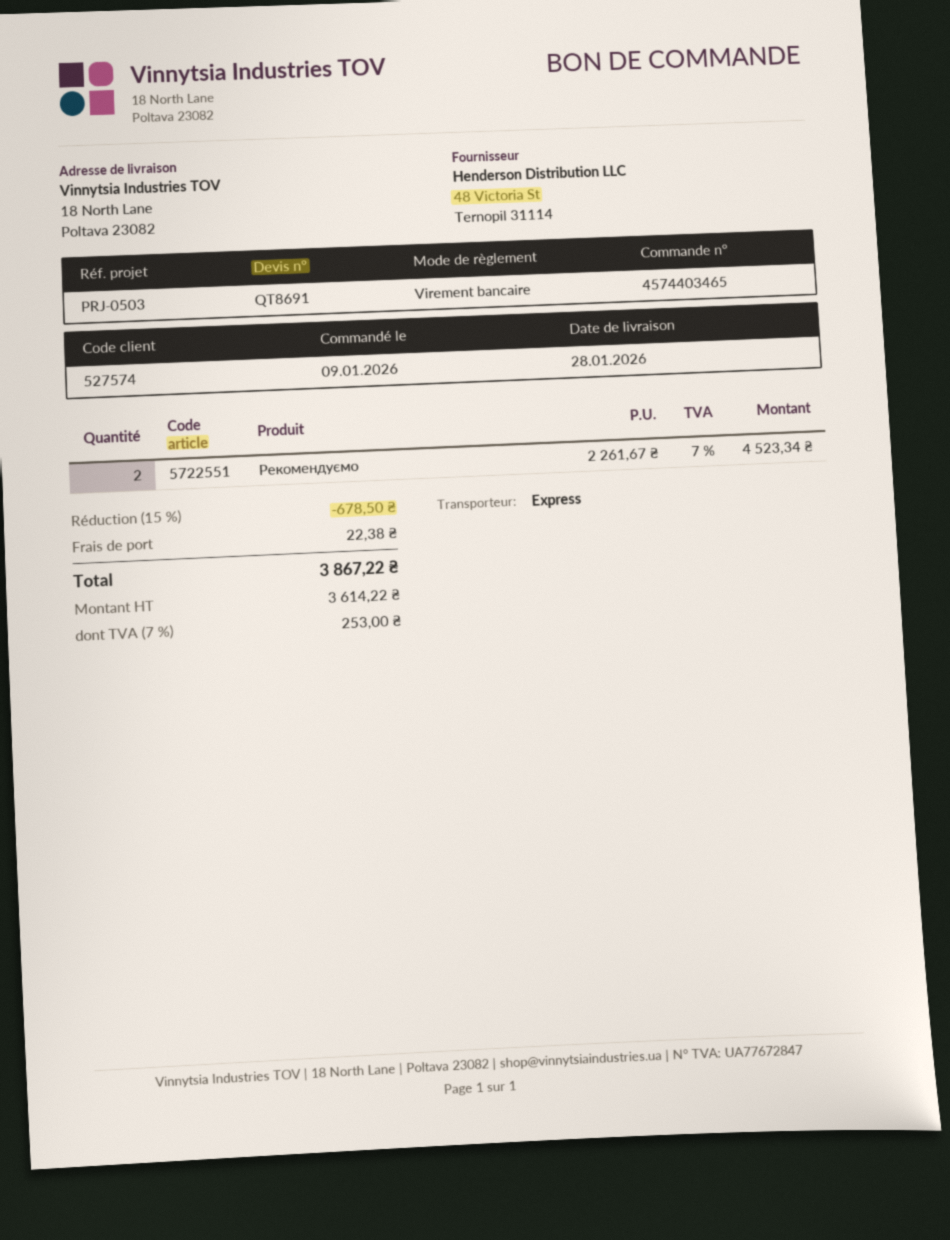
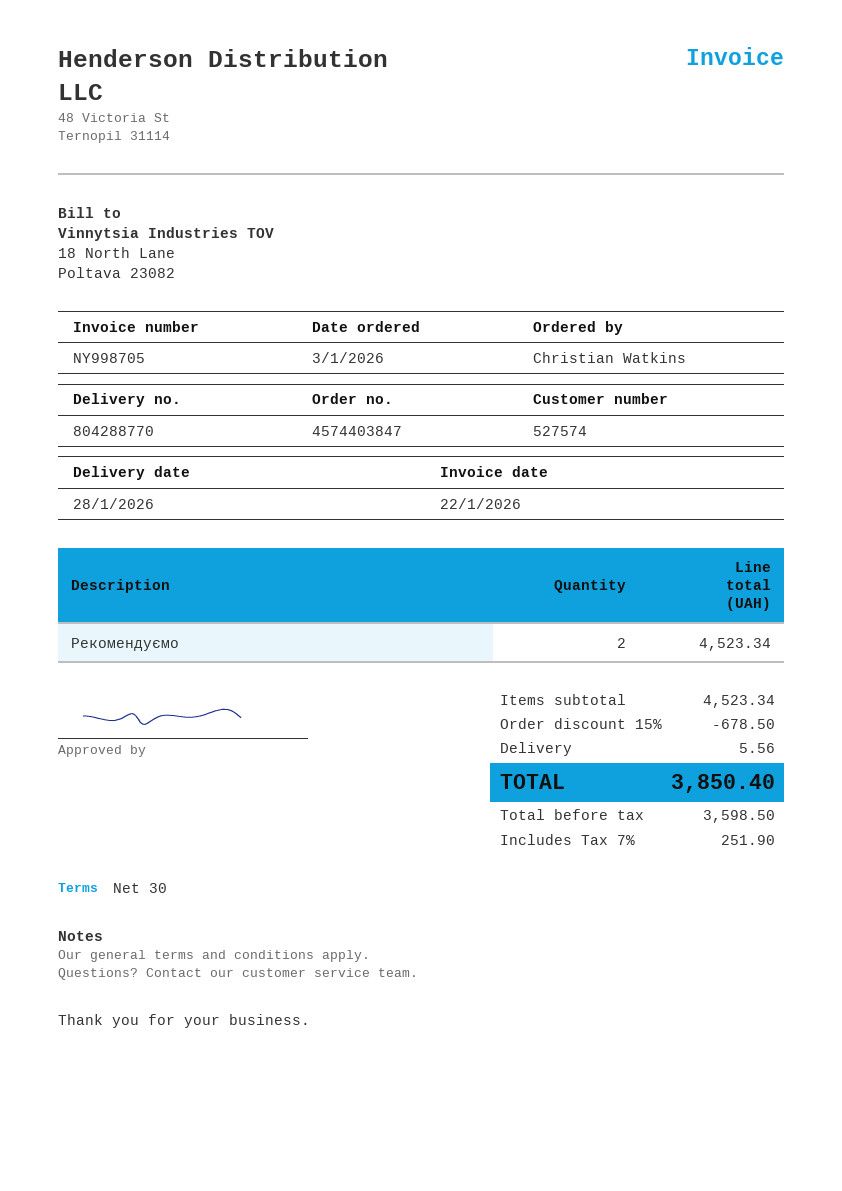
order number: 4574403465 -> 4574403847
order date: 2026-01-09 -> 2026-01-03
shipping: 22.38 -> 5.56
net: 3614.22 -> 3598.50
tax: 7% = 253.00 -> 7% = 251.90
total: 3867.22 -> 3850.40

